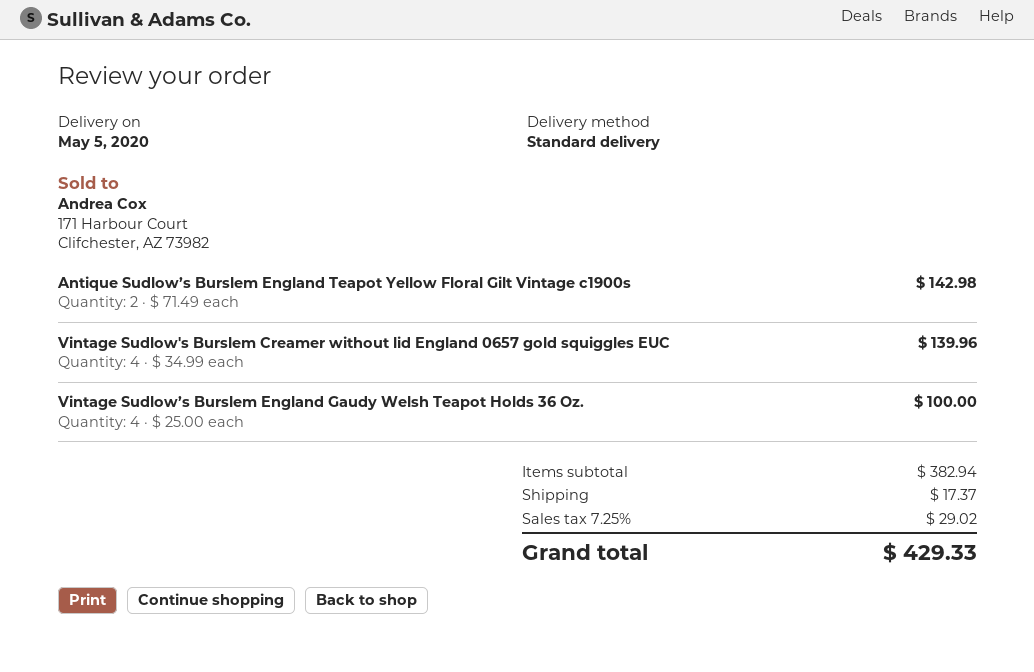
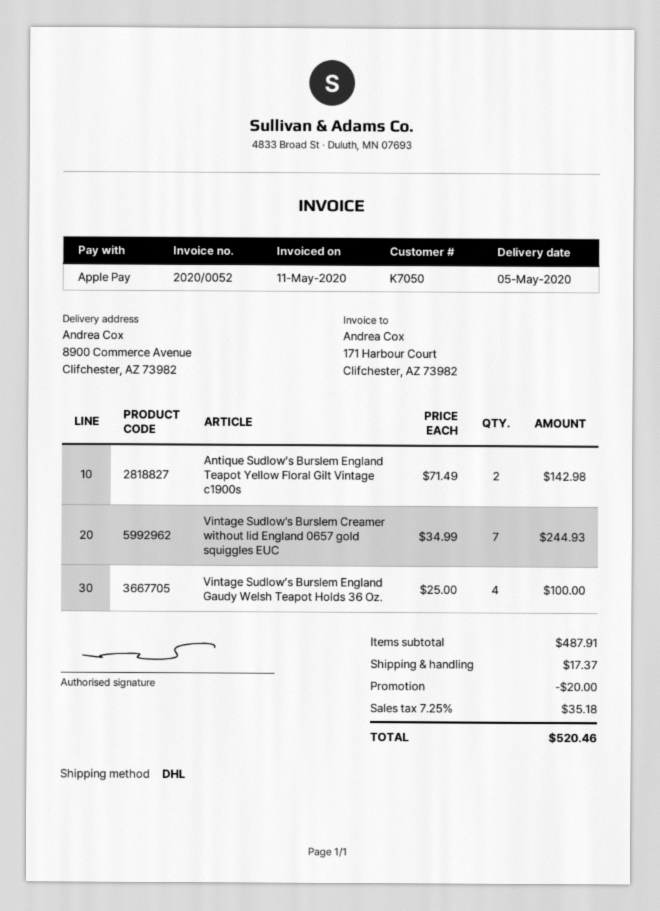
shipping method: standard -> DHL
Vintage Sudlow's Burslem Creamer without lid England 0657 gold squiggles EUC: 4 x 34.99 = 139.96 -> 7 x 34.99 = 244.93
subtotal: 382.94 -> 487.91
discount: none -> 20.00
tax: 7.25% = 29.02 -> 7.25% = 35.18
total: 429.33 -> 520.46

